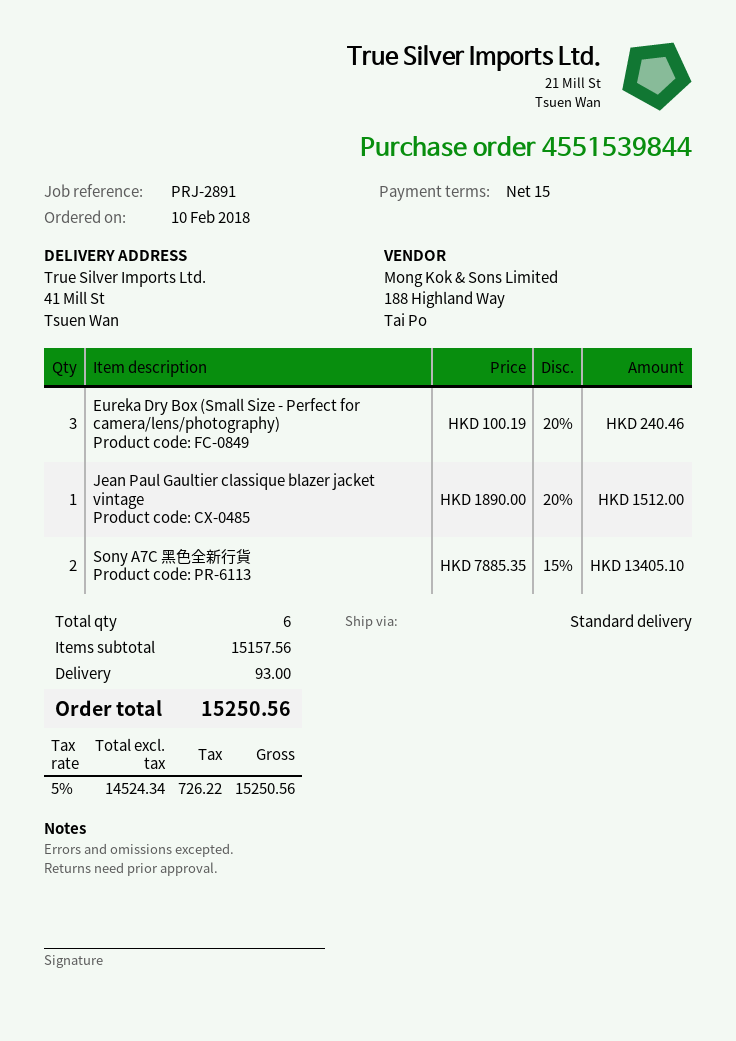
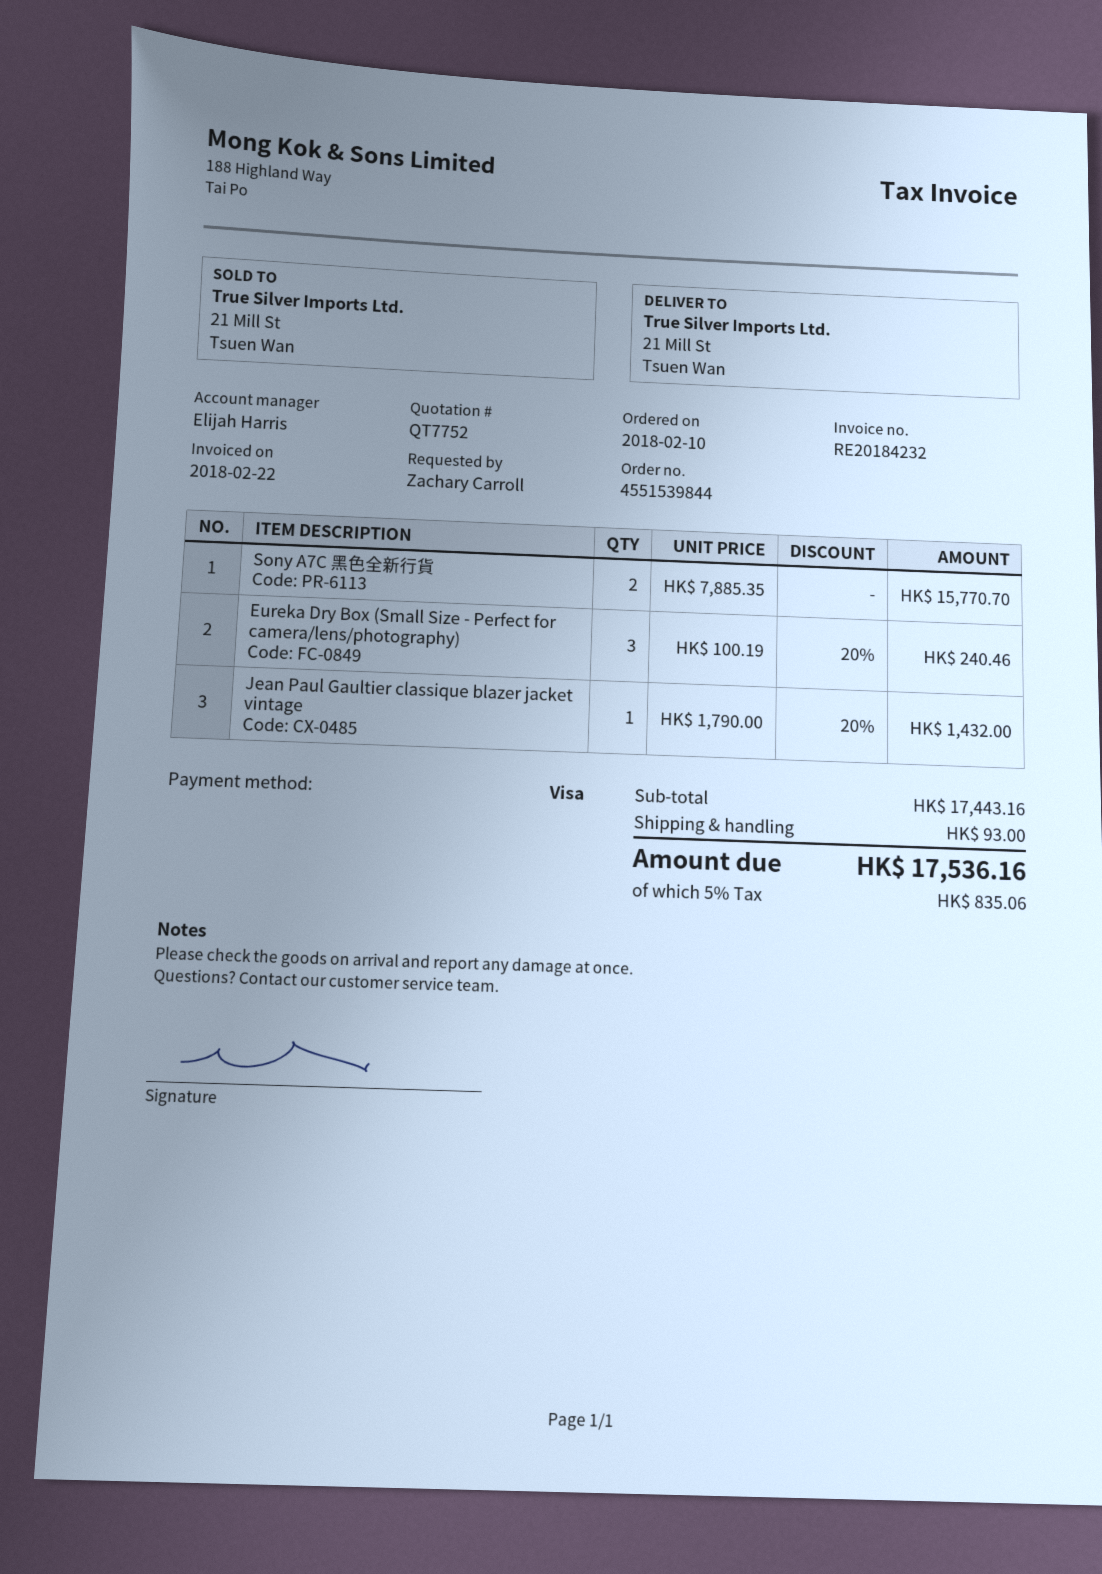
ship to: 41 Mill St, Tsuen Wan -> 21 Mill St, Tsuen Wan
Jean Paul Gaultier classique blazer jacket vintage: 1 x 1890.00 - 20% = 1512.00 -> 1 x 1790.00 - 20% = 1432.00
Sony A7C 黑色全新行貨: 2 x 7885.35 - 15% = 13405.10 -> 2 x 7885.35 = 15770.70
subtotal: 15157.56 -> 17443.16
tax: 5% = 726.22 -> 5% = 835.06
total: 15250.56 -> 17536.16

